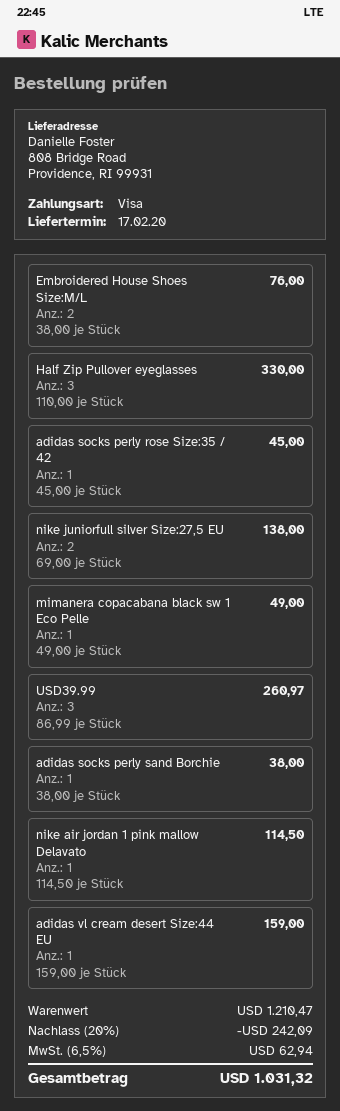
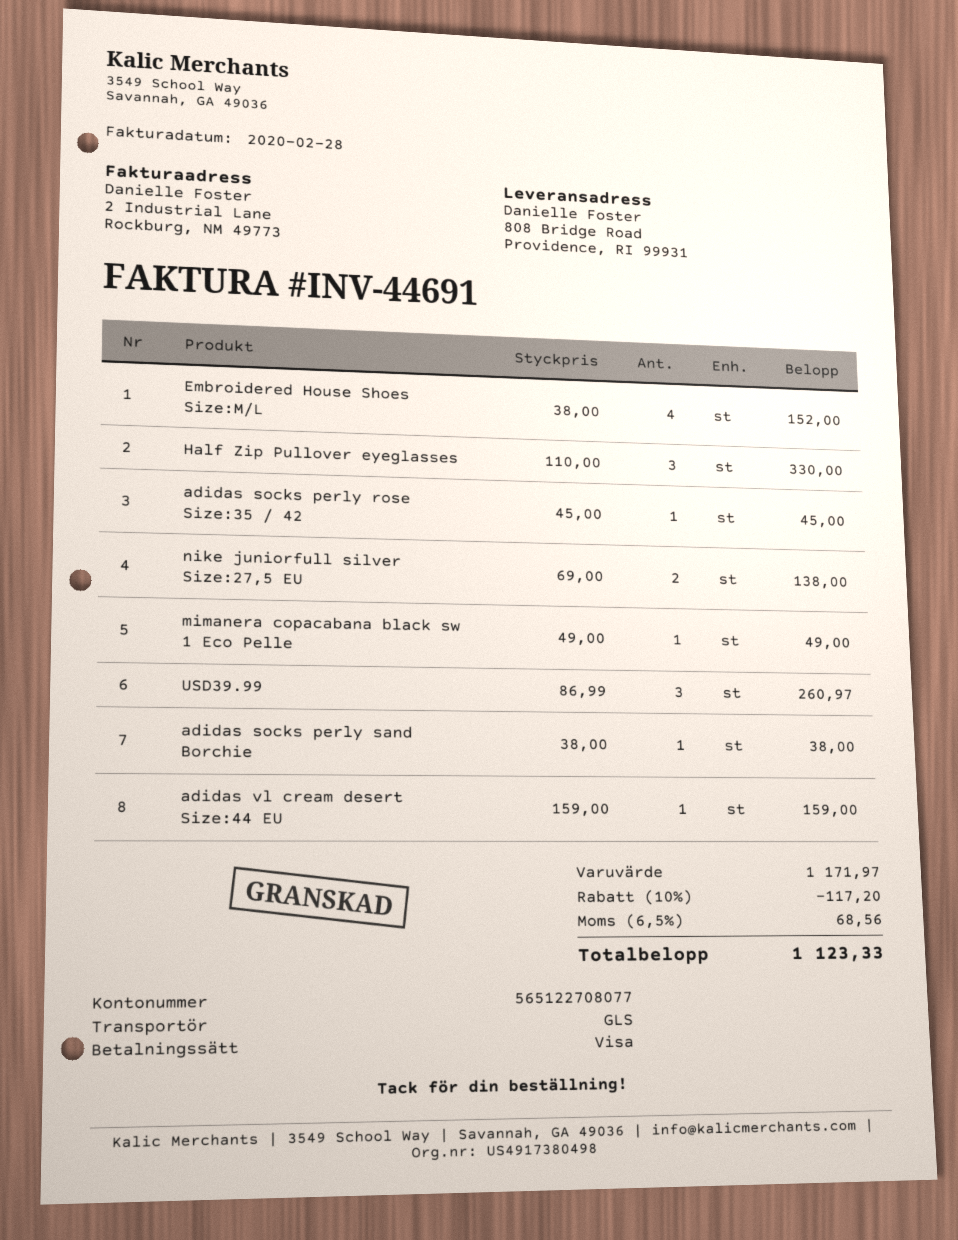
Embroidered House Shoes Size:M/L: 2 x 38.00 = 76.00 -> 4 x 38.00 = 152.00
nike air jordan 1 pink mallow Delavato: 1 x 114.50 = 114.50 -> none
subtotal: 1210.47 -> 1171.97
discount: 20% = 242.09 -> 10% = 117.20
tax: 6.5% = 62.94 -> 6.5% = 68.56
total: 1031.32 -> 1123.33

